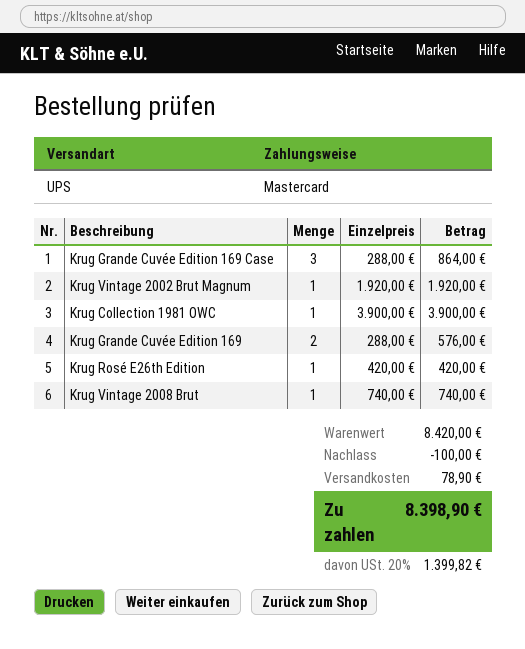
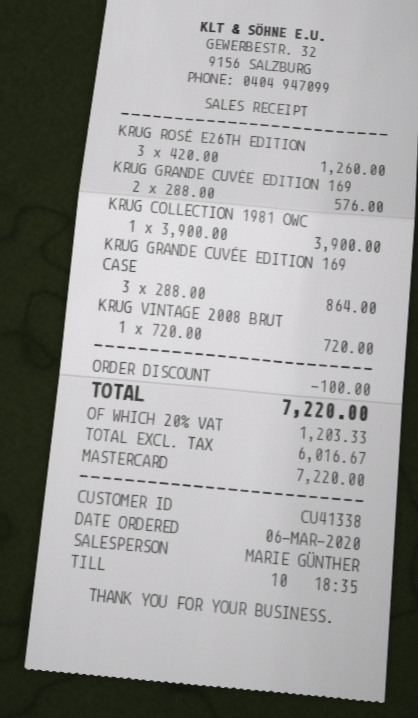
Krug Vintage 2002 Brut Magnum: 1 x 1920.00 = 1920.00 -> none
Krug Rosé E26th Edition: 1 x 420.00 = 420.00 -> 3 x 420.00 = 1260.00
Krug Vintage 2008 Brut: 1 x 740.00 = 740.00 -> 1 x 720.00 = 720.00
shipping: 78.90 -> none
tax: 20% = 1399.82 -> 20% = 1203.33
total: 8398.90 -> 7220.00

